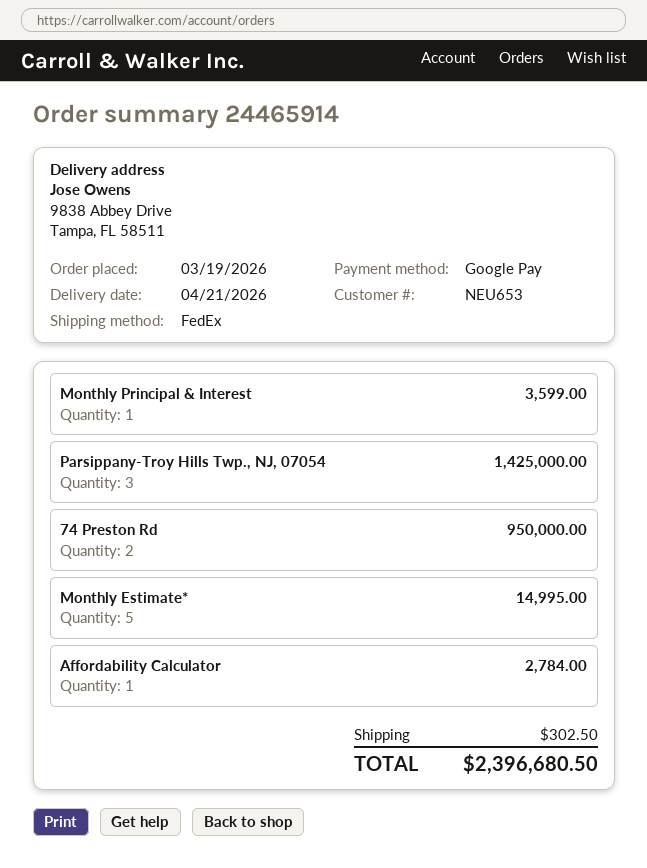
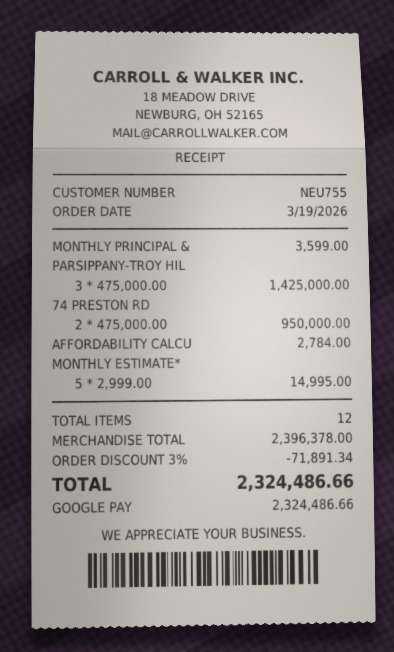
customer number: NEU653 -> NEU755
discount: none -> 3% = 71891.34
shipping: 302.50 -> none
total: 2396680.50 -> 2324486.66

